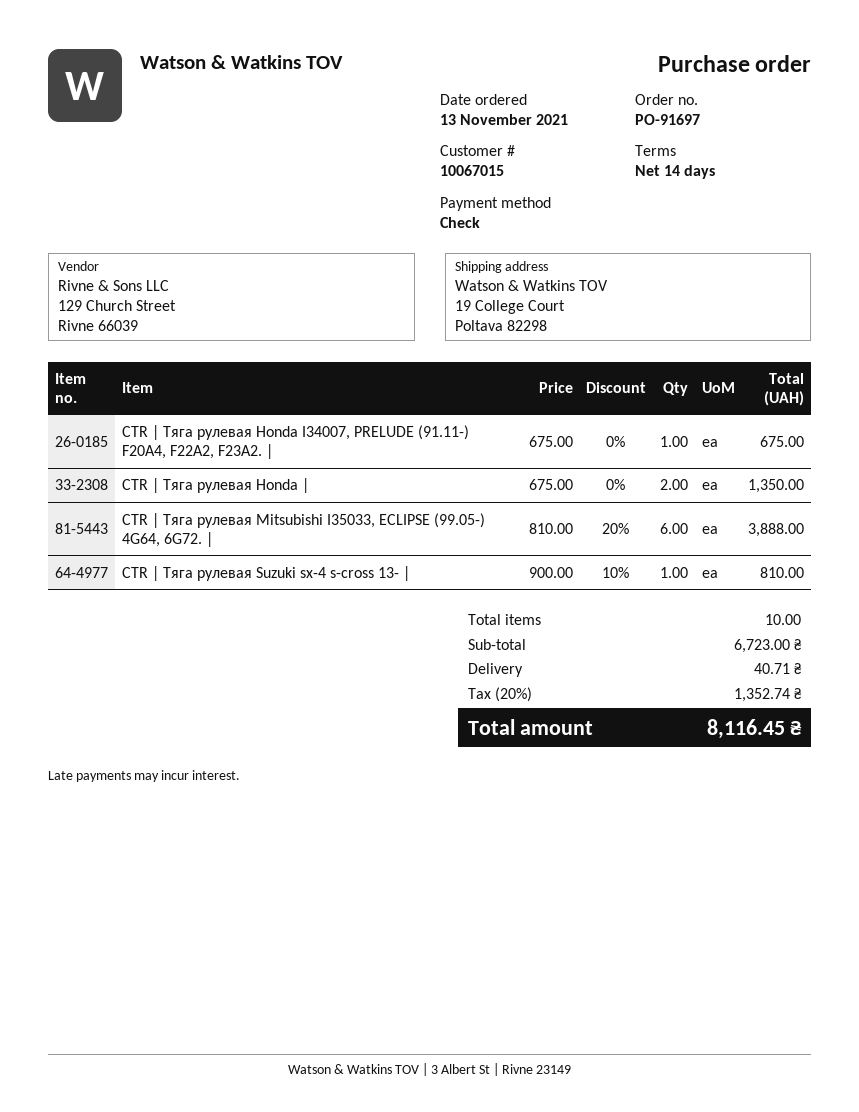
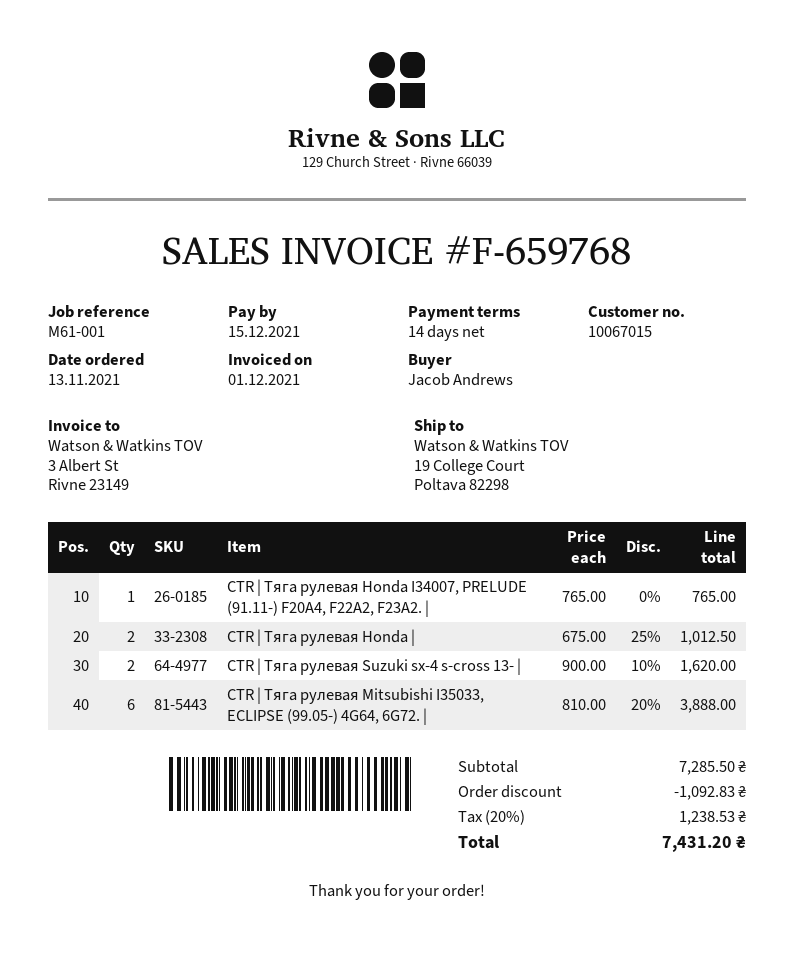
CTR | Тяга рулевая Honda I34007, PRELUDE (91.11-) F20A4, F22A2, F23A2. |: 1 x 675.00 = 675.00 -> 1 x 765.00 = 765.00
CTR | Тяга рулевая Honda |: 2 x 675.00 = 1350.00 -> 2 x 675.00 - 25% = 1012.50
CTR | Тяга рулевая Suzuki sx-4 s-cross 13- |: 1 x 900.00 - 10% = 810.00 -> 2 x 900.00 - 10% = 1620.00
subtotal: 6723.00 -> 7285.50
discount: none -> 1092.83
shipping: 40.71 -> none
tax: 20% = 1352.74 -> 20% = 1238.53
total: 8116.45 -> 7431.20

